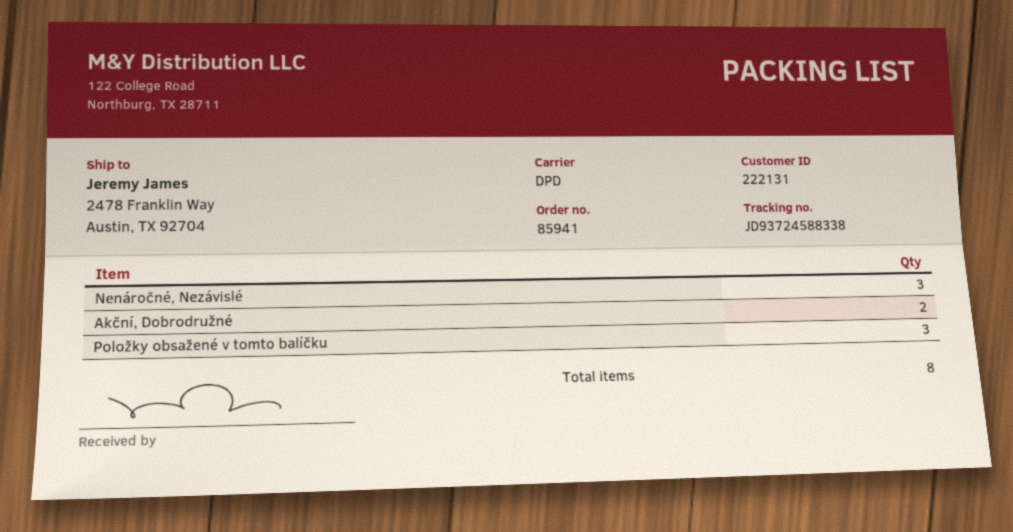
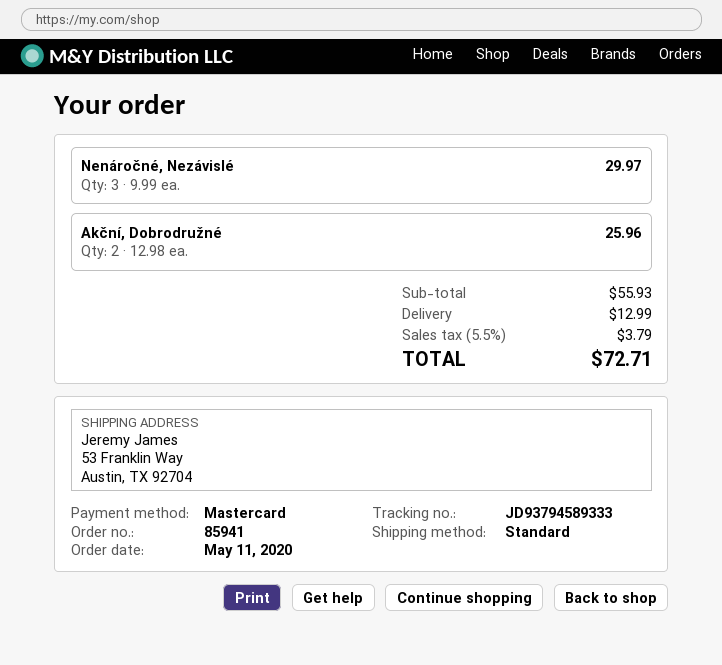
shipping method: DPD -> standard
tracking number: JD93724588338 -> JD93794589333
ship to: 2478 Franklin Way, Austin, TX 92704 -> 53 Franklin Way, Austin, TX 92704
Položky obsažené v tomto balíčku: 3 -> none

